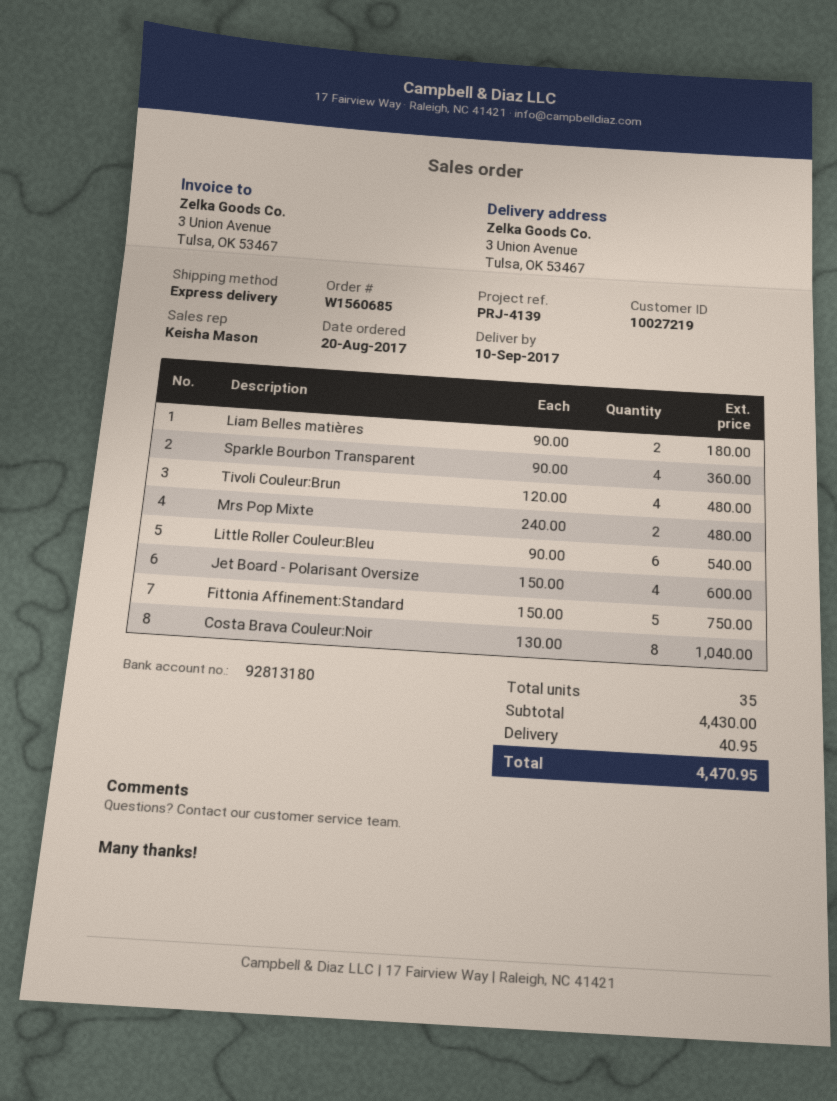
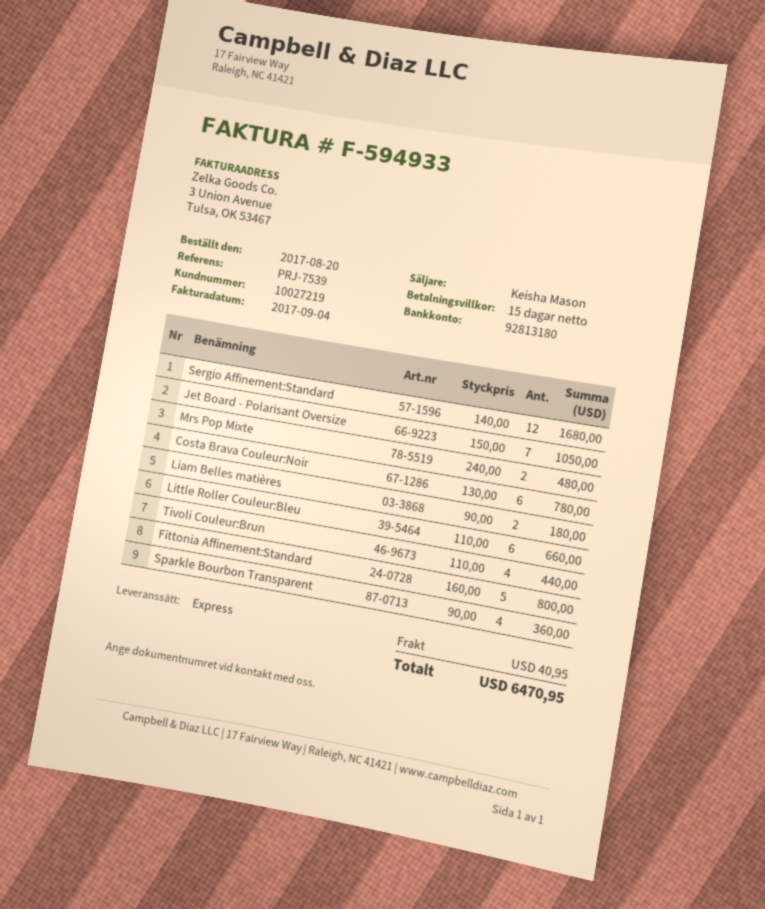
reference: PRJ-4139 -> PRJ-7539
Tivoli Couleur:Brun: 4 x 120.00 = 480.00 -> 4 x 110.00 = 440.00
Little Roller Couleur:Bleu: 6 x 90.00 = 540.00 -> 6 x 110.00 = 660.00
Jet Board - Polarisant Oversize: 4 x 150.00 = 600.00 -> 7 x 150.00 = 1050.00
Fittonia Affinement:Standard: 5 x 150.00 = 750.00 -> 5 x 160.00 = 800.00
Costa Brava Couleur:Noir: 8 x 130.00 = 1040.00 -> 6 x 130.00 = 780.00
Sergio Affinement:Standard: none -> 12 x 140.00 = 1680.00
total: 4470.95 -> 6470.95

